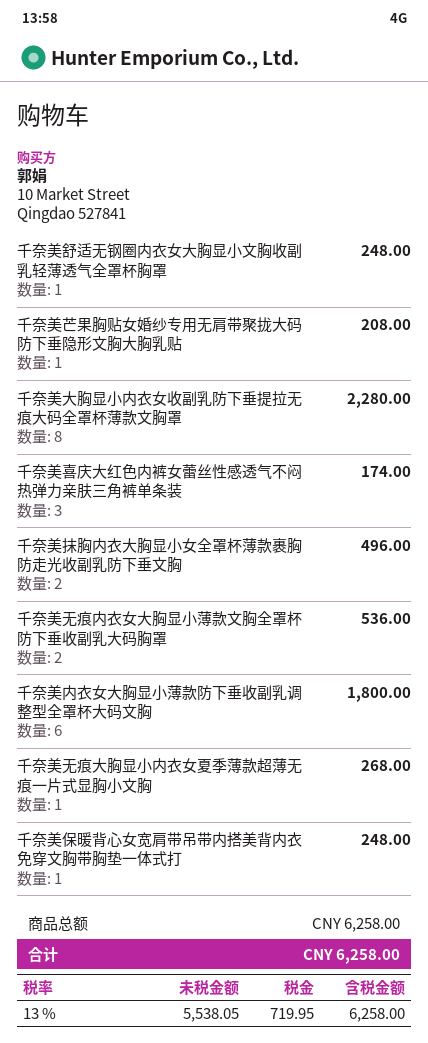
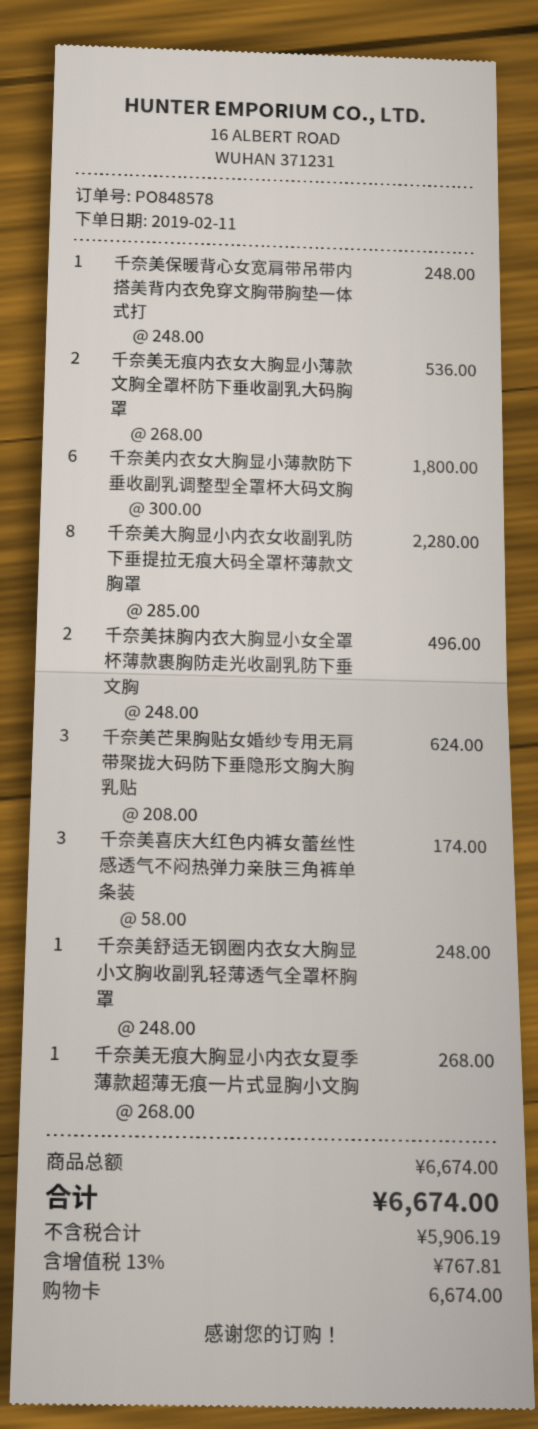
千奈美芒果胸贴女婚纱专用无肩带聚拢大码防下垂隐形文胸大胸乳贴: 1 for 208.00 -> 3 for 624.00
subtotal: 6258.00 -> 6674.00
net: 5538.05 -> 5906.19
tax: 13% = 719.95 -> 13% = 767.81
total: 6258.00 -> 6674.00

